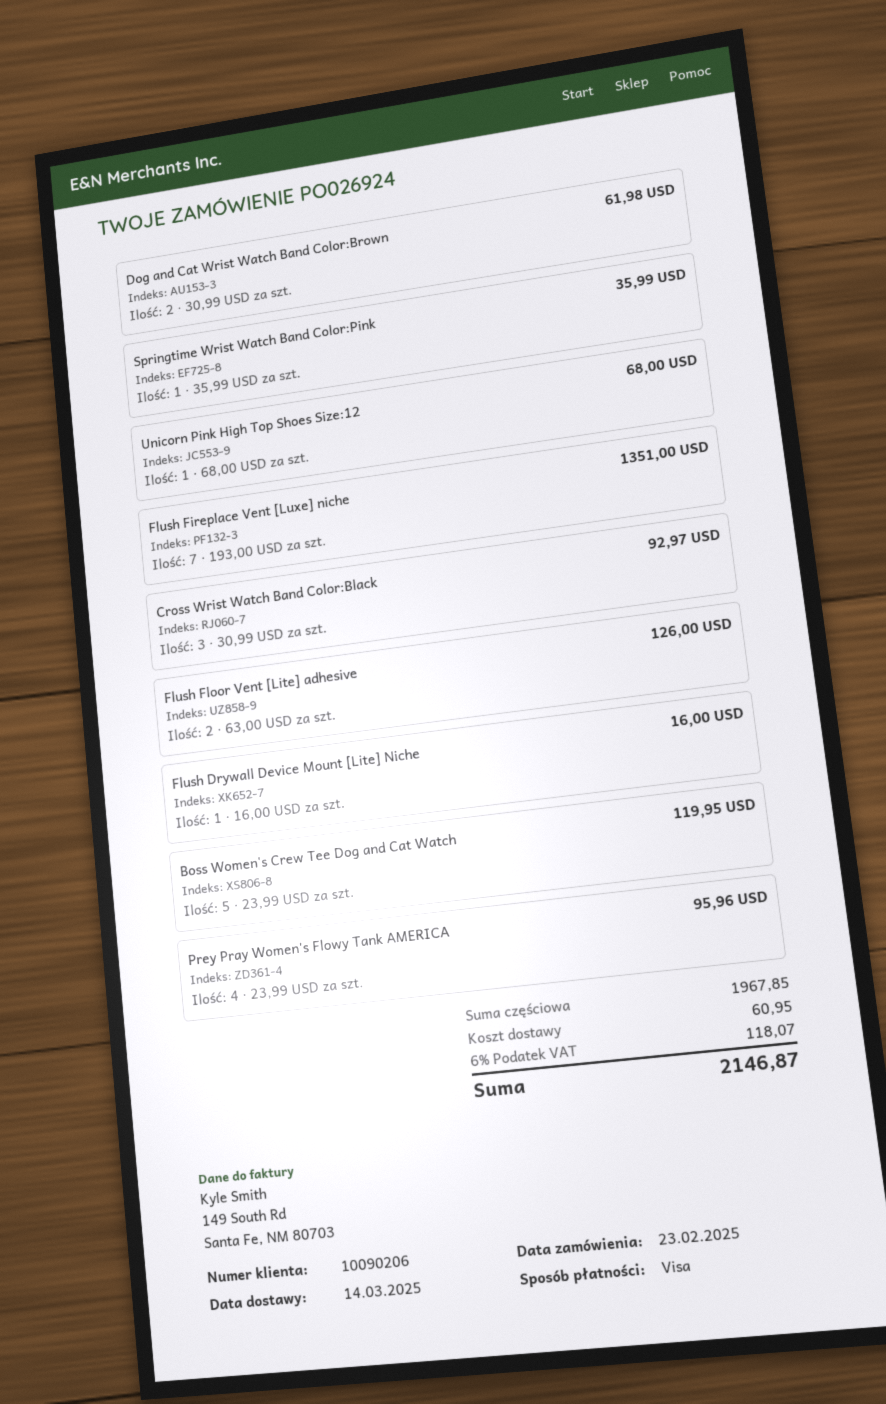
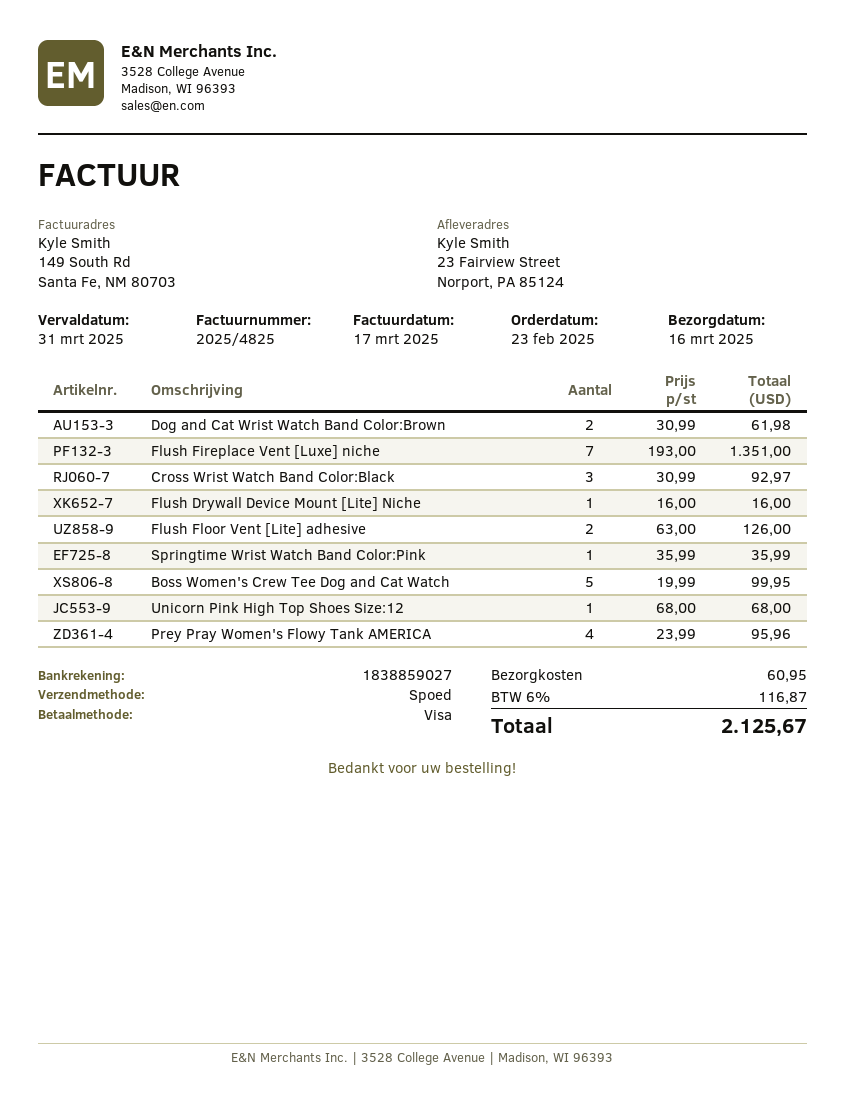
delivery date: 2025-03-14 -> 2025-03-16
Boss Women's Crew Tee Dog and Cat Watch: 5 x 23.99 = 119.95 -> 5 x 19.99 = 99.95
tax: 6% = 118.07 -> 6% = 116.87
total: 2146.87 -> 2125.67

